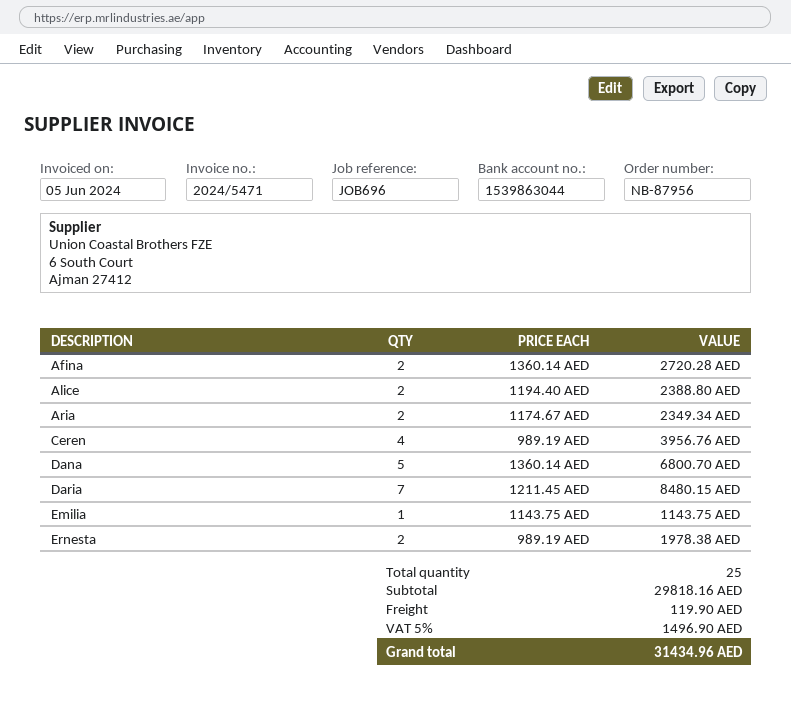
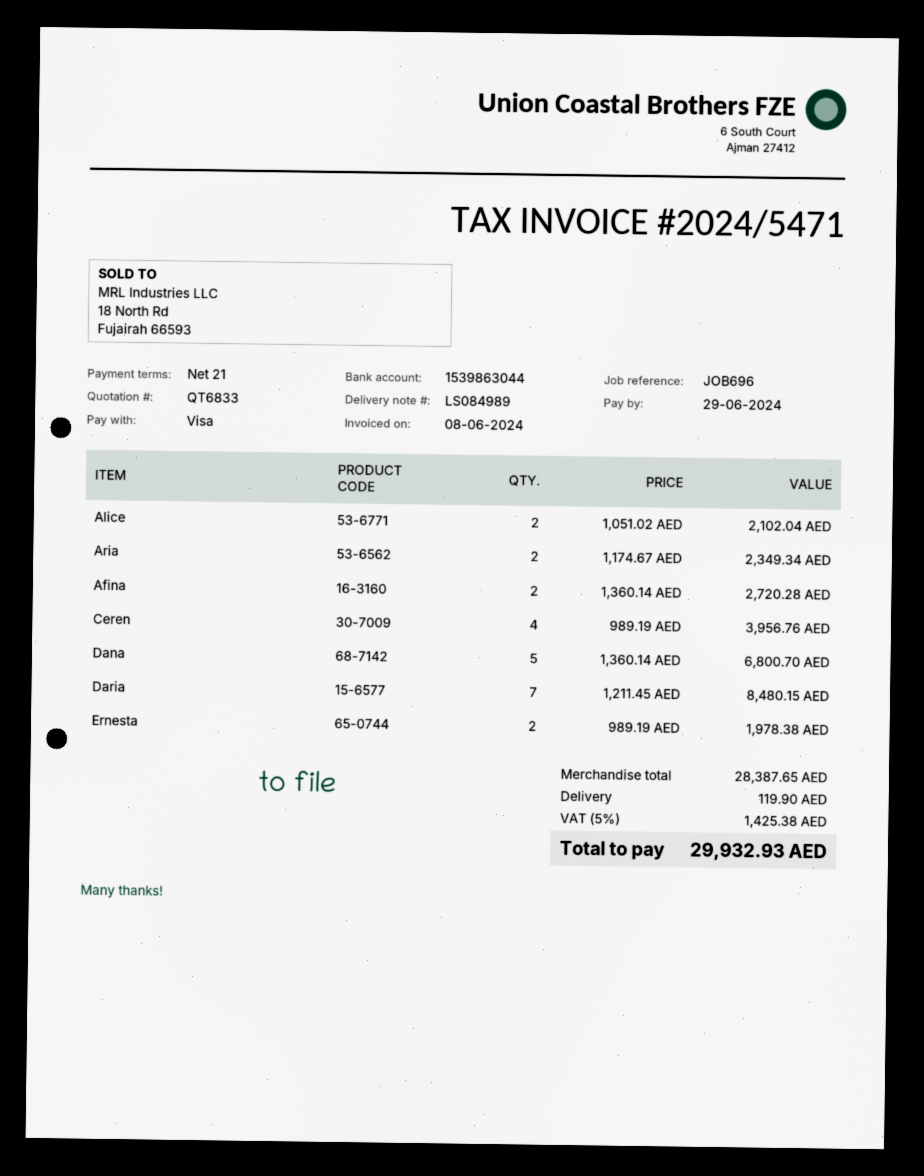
invoice date: 2024-06-05 -> 2024-06-08
Alice: 2 x 1194.40 = 2388.80 -> 2 x 1051.02 = 2102.04
Emilia: 1 x 1143.75 = 1143.75 -> none
subtotal: 29818.16 -> 28387.65
tax: 5% = 1496.90 -> 5% = 1425.38
total: 31434.96 -> 29932.93

